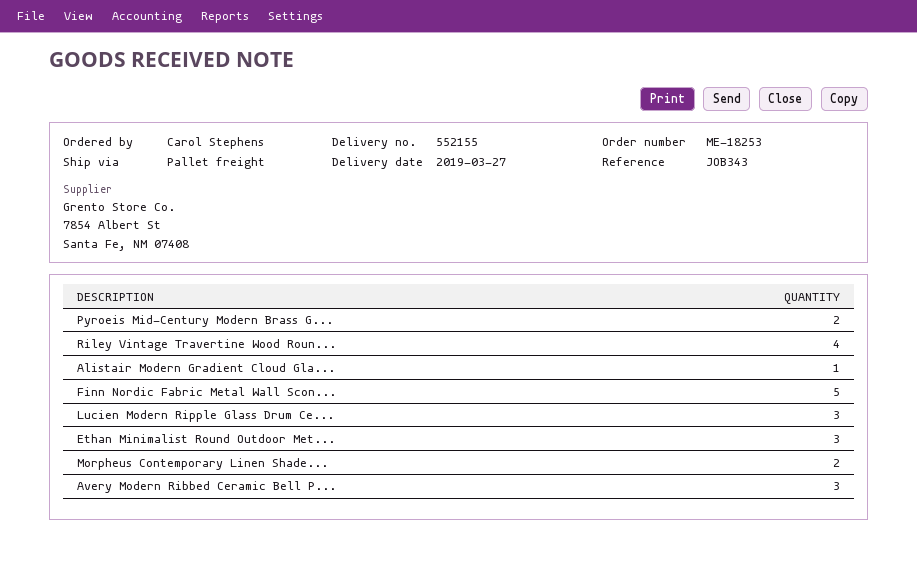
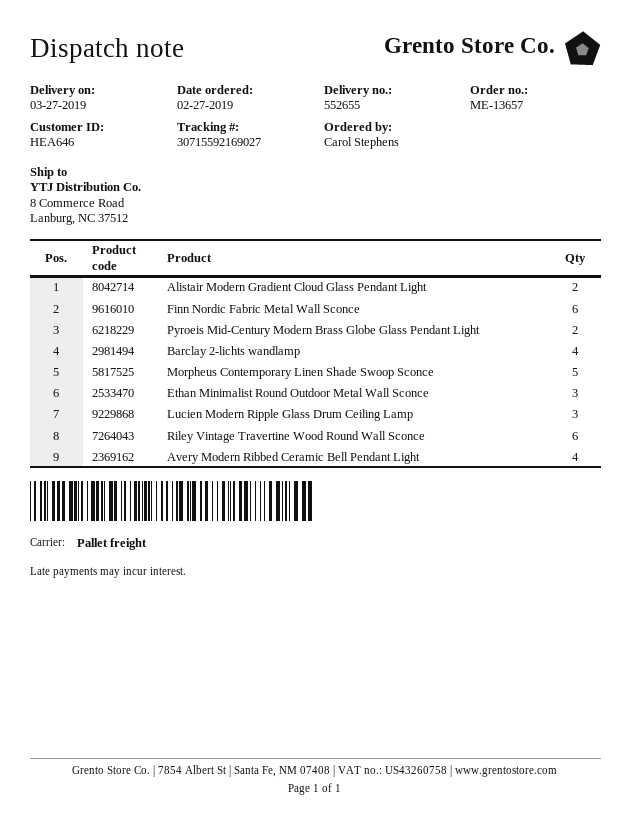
order number: ME-18253 -> ME-13657
delivery note number: 552155 -> 552655
Riley Vintage Travertine Wood Roun...: 4 -> 6
Alistair Modern Gradient Cloud Gla...: 1 -> 2
Finn Nordic Fabric Metal Wall Scon...: 5 -> 6
Morpheus Contemporary Linen Shade...: 2 -> 5
Avery Modern Ribbed Ceramic Bell P...: 3 -> 4
Barclay 2-lichts wandlamp: none -> 4

